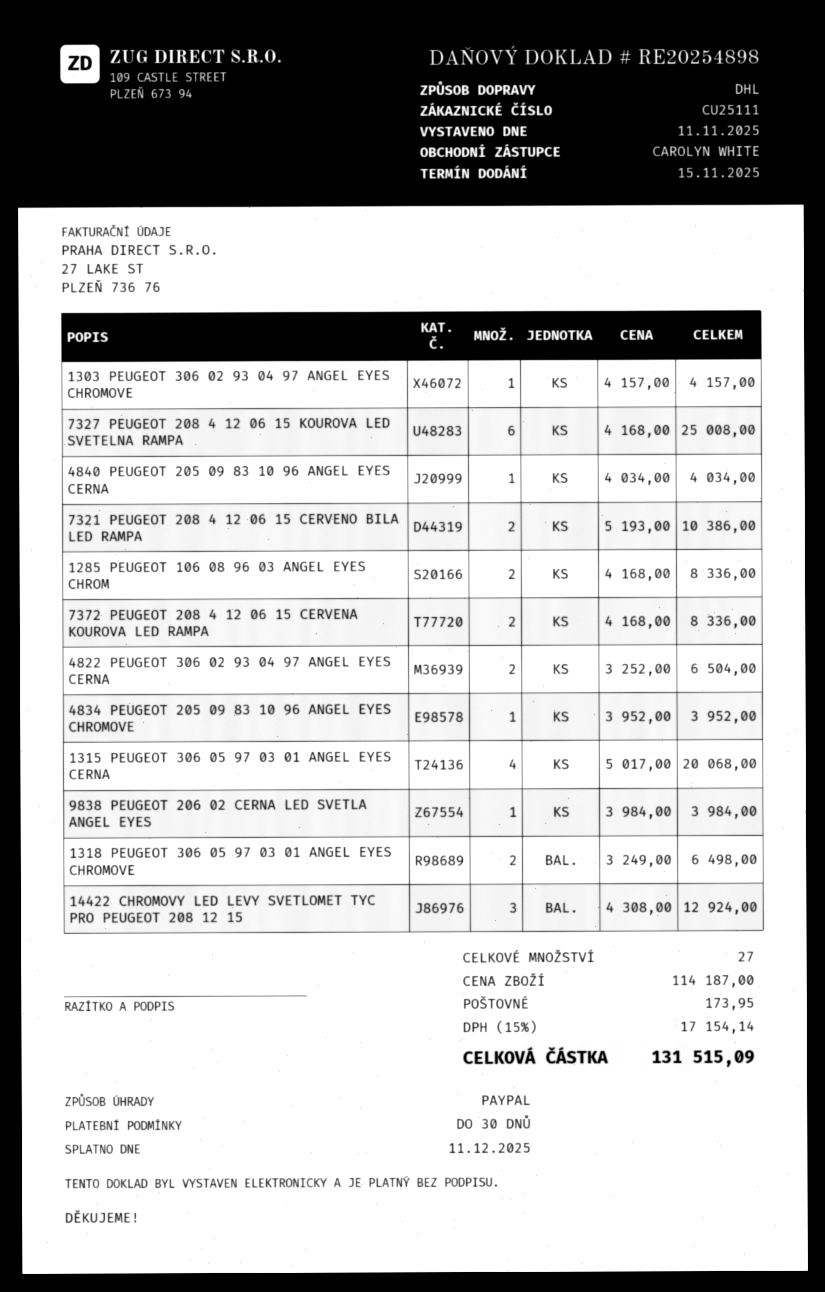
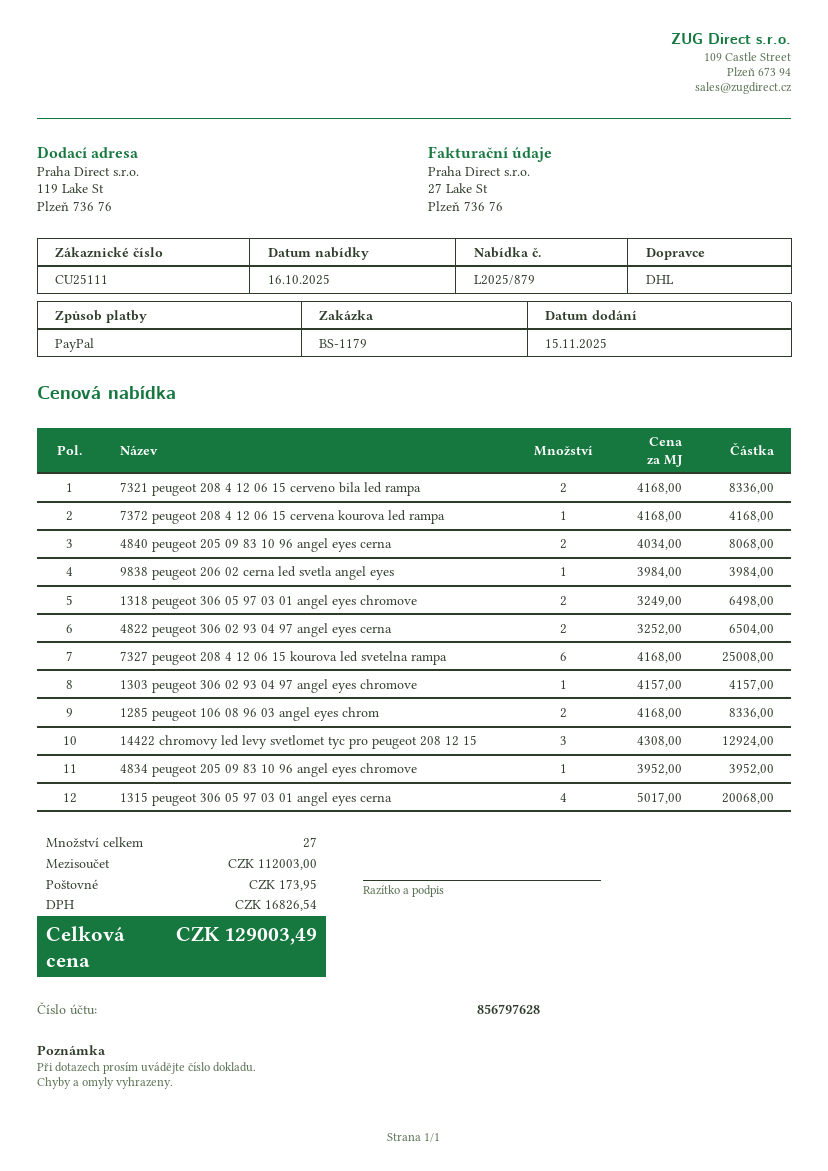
4840 PEUGEOT 205 09 83 10 96 ANGEL EYES CERNA: 1 x 4034.00 = 4034.00 -> 2 x 4034.00 = 8068.00
7321 PEUGEOT 208 4 12 06 15 CERVENO BILA LED RAMPA: 2 x 5193.00 = 10386.00 -> 2 x 4168.00 = 8336.00
7372 PEUGEOT 208 4 12 06 15 CERVENA KOUROVA LED RAMPA: 2 x 4168.00 = 8336.00 -> 1 x 4168.00 = 4168.00
subtotal: 114187.00 -> 112003.00
tax: 17154.14 -> 16826.54
total: 131515.09 -> 129003.49

